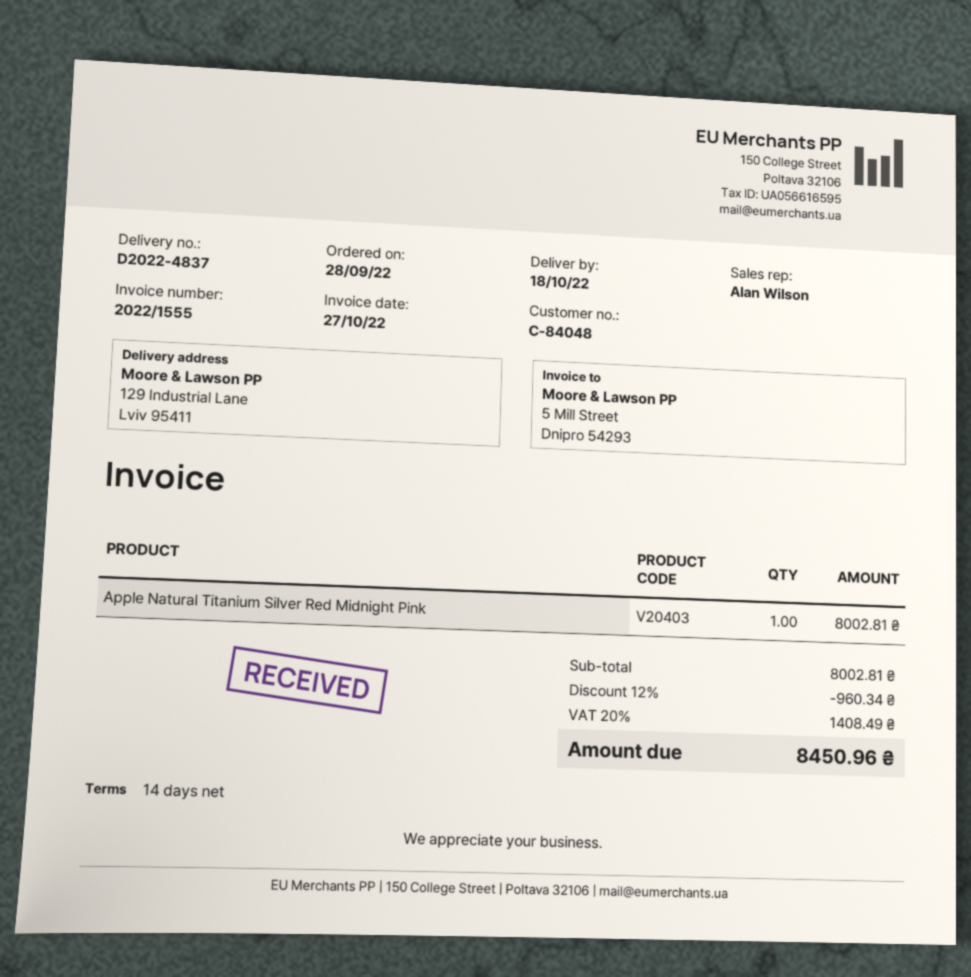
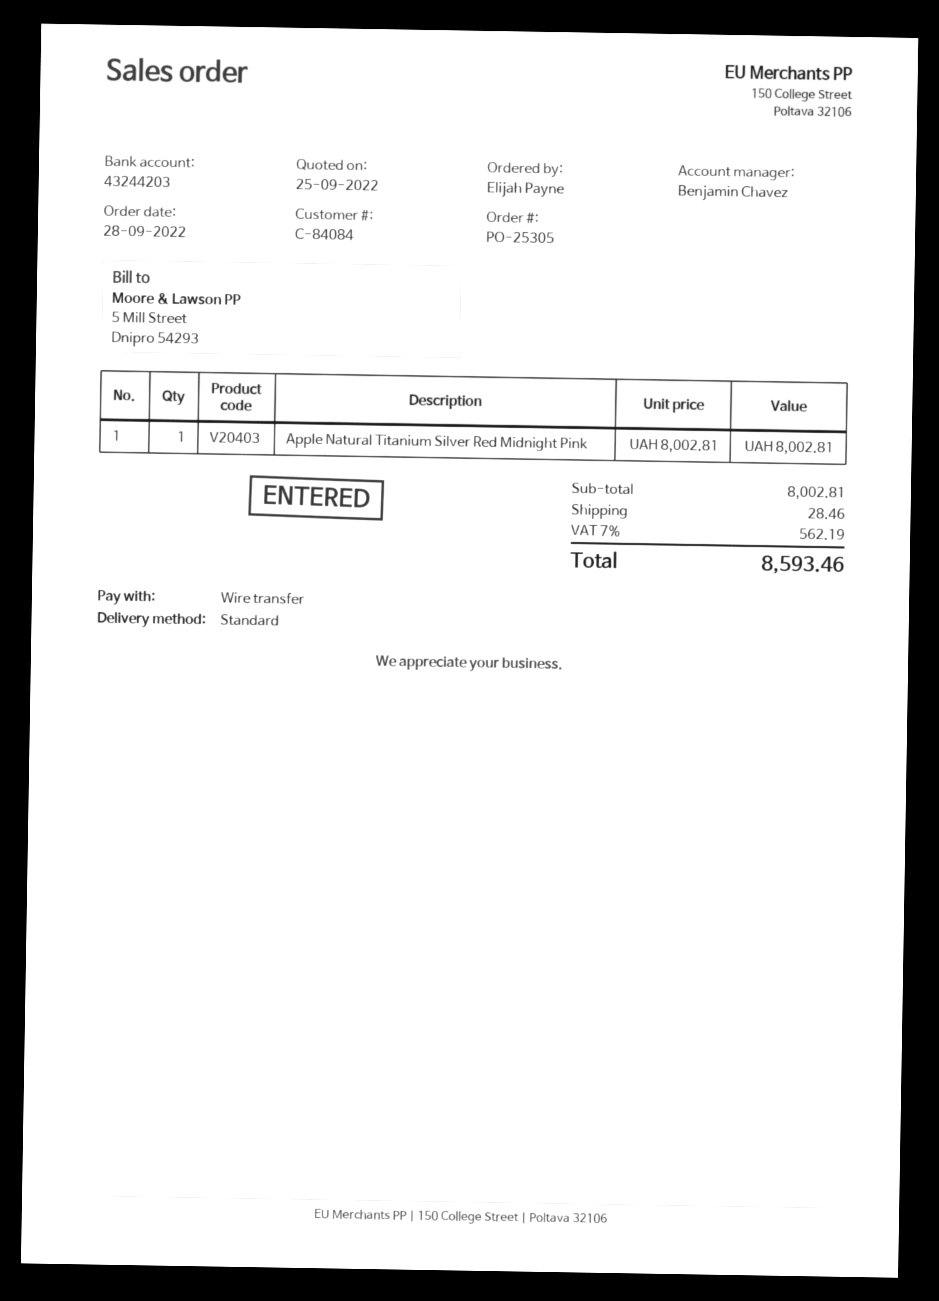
customer number: C-84048 -> C-84084
sales rep: Alan Wilson -> Benjamin Chavez
discount: 12% = 960.34 -> none
shipping: none -> 28.46
tax: 20% = 1408.49 -> 7% = 562.19
total: 8450.96 -> 8593.46

